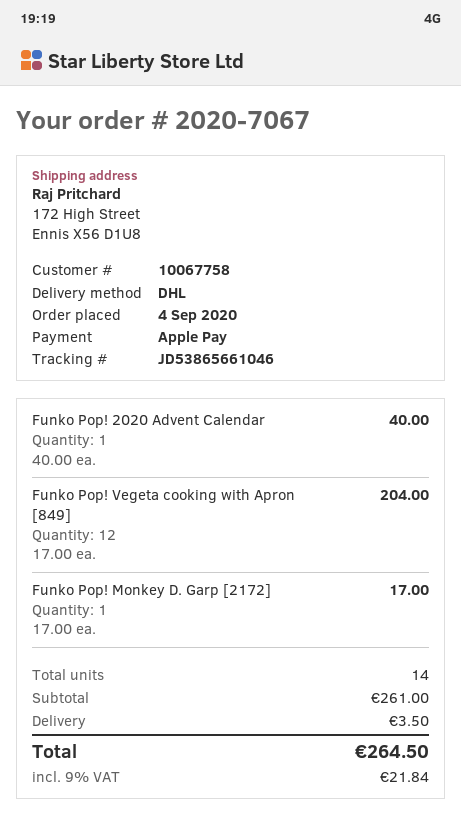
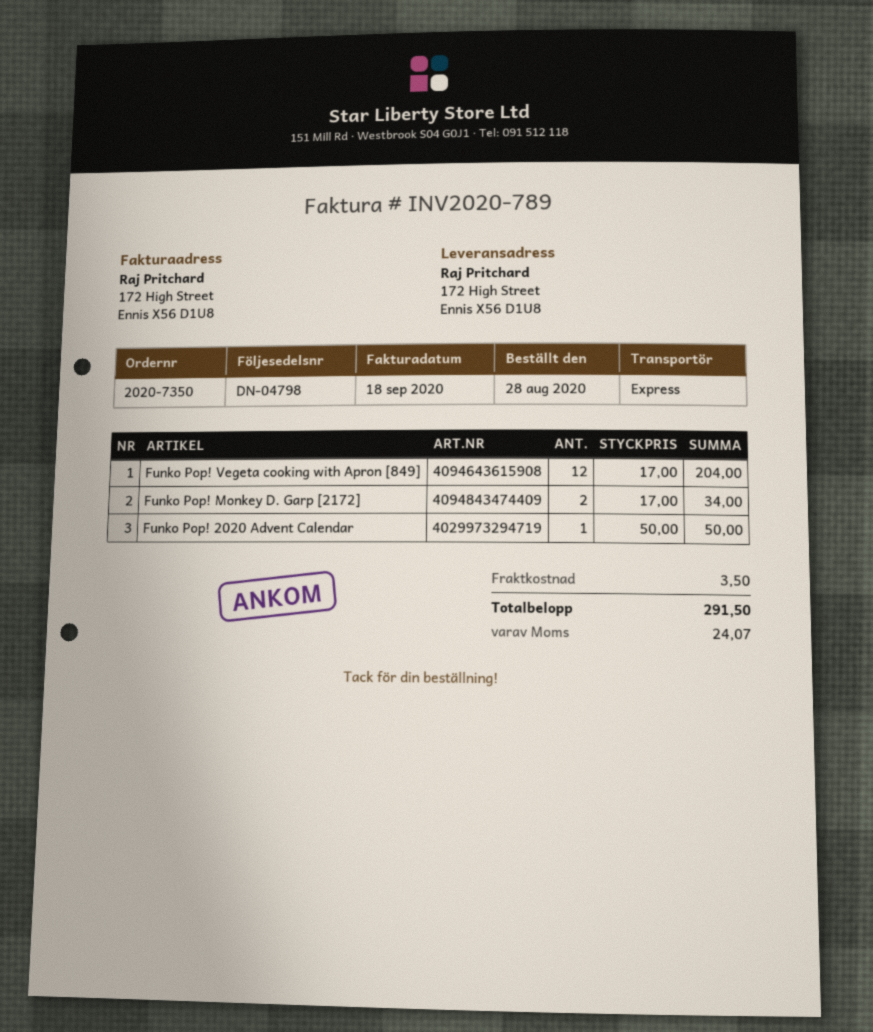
order number: 2020-7067 -> 2020-7350
order date: 2020-09-04 -> 2020-08-28
shipping method: DHL -> express
Funko Pop! 2020 Advent Calendar: 1 x 40.00 = 40.00 -> 1 x 50.00 = 50.00
Funko Pop! Monkey D. Garp [2172]: 1 x 17.00 = 17.00 -> 2 x 17.00 = 34.00
tax: 21.84 -> 24.07
total: 264.50 -> 291.50

